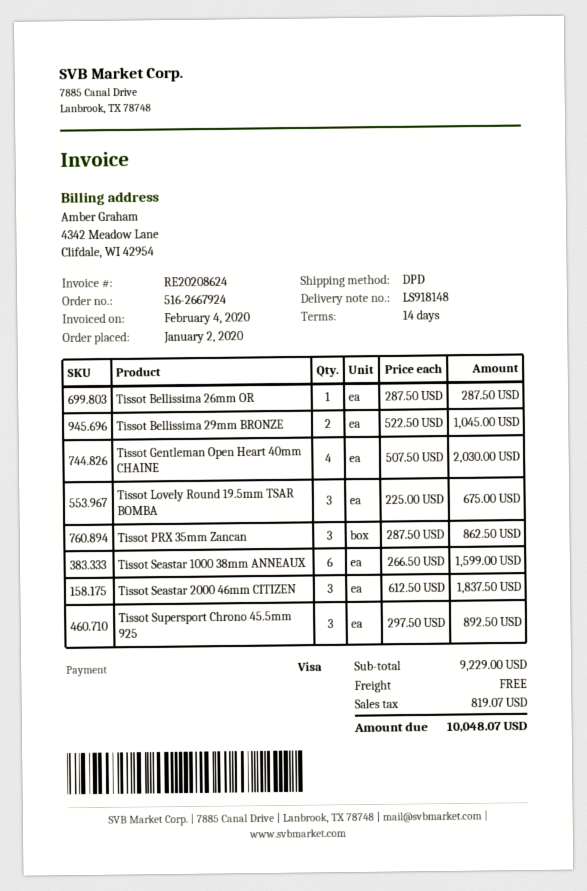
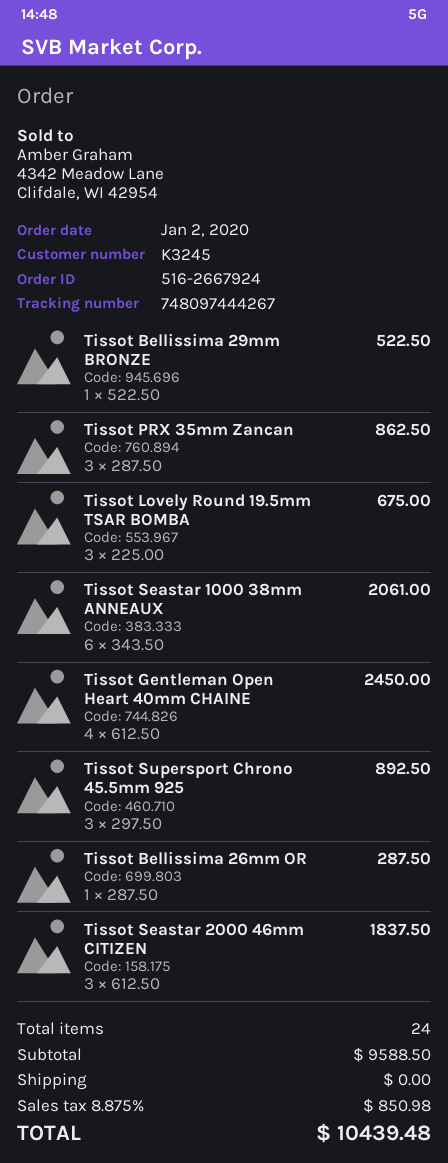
Tissot Bellissima 29mm BRONZE: 2 x 522.50 = 1045.00 -> 1 x 522.50 = 522.50
Tissot Gentleman Open Heart 40mm CHAINE: 4 x 507.50 = 2030.00 -> 4 x 612.50 = 2450.00
Tissot Seastar 1000 38mm ANNEAUX: 6 x 266.50 = 1599.00 -> 6 x 343.50 = 2061.00
subtotal: 9229.00 -> 9588.50
tax: 819.07 -> 850.98
total: 10048.07 -> 10439.48

